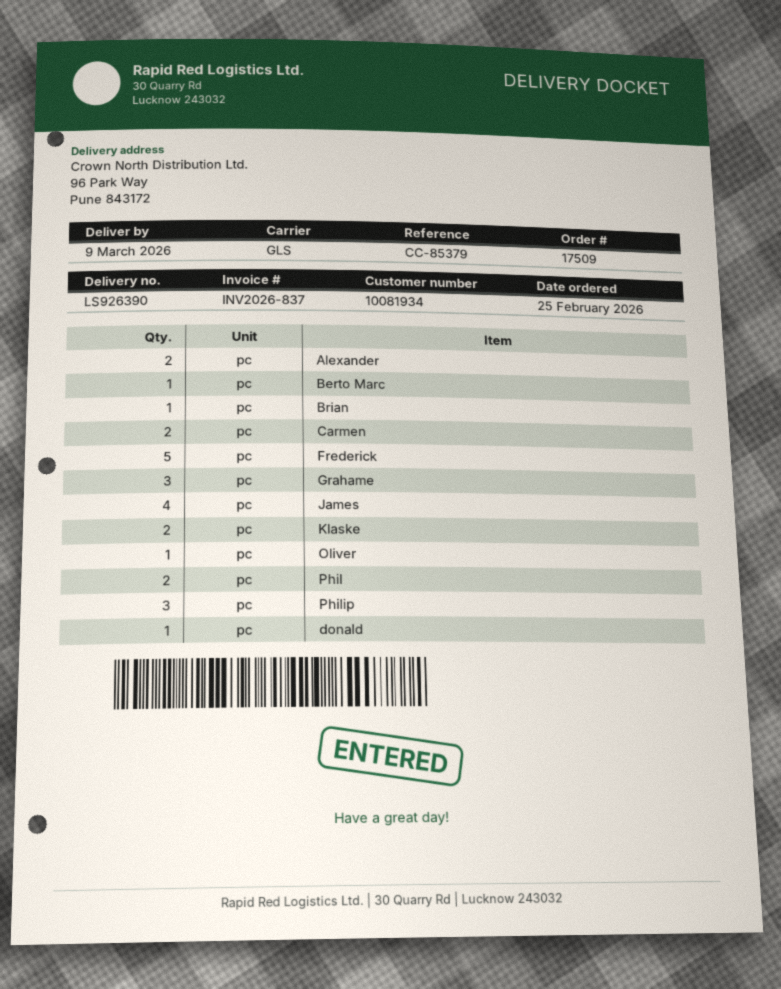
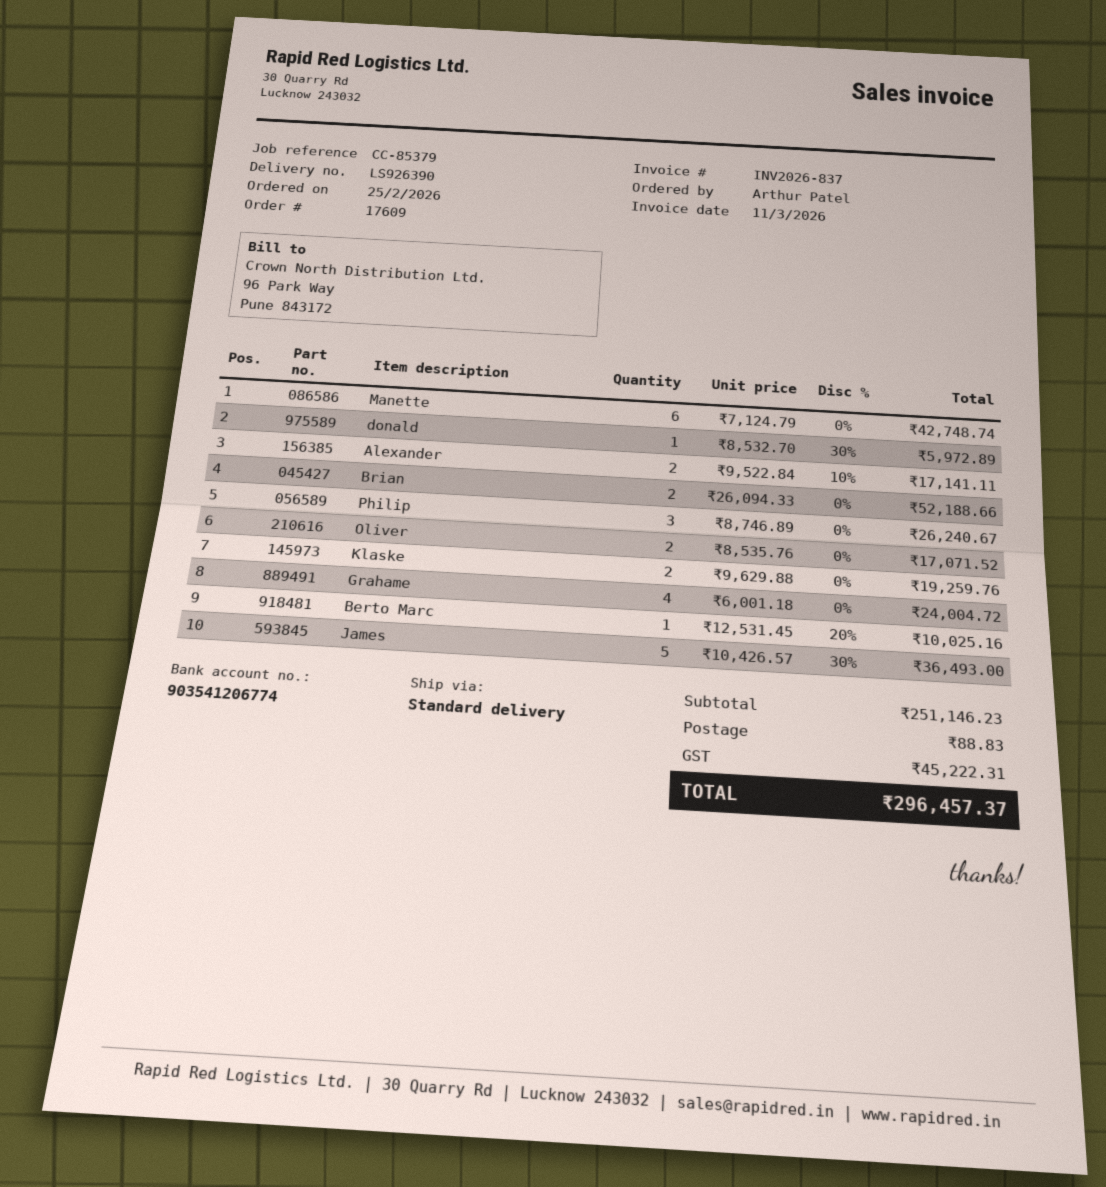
order number: 17509 -> 17609
shipping method: GLS -> standard
Brian: 1 -> 2
Carmen: 2 -> none
Frederick: 5 -> none
Grahame: 3 -> 4
James: 4 -> 5
Oliver: 1 -> 2
Phil: 2 -> none
Manette: none -> 6

